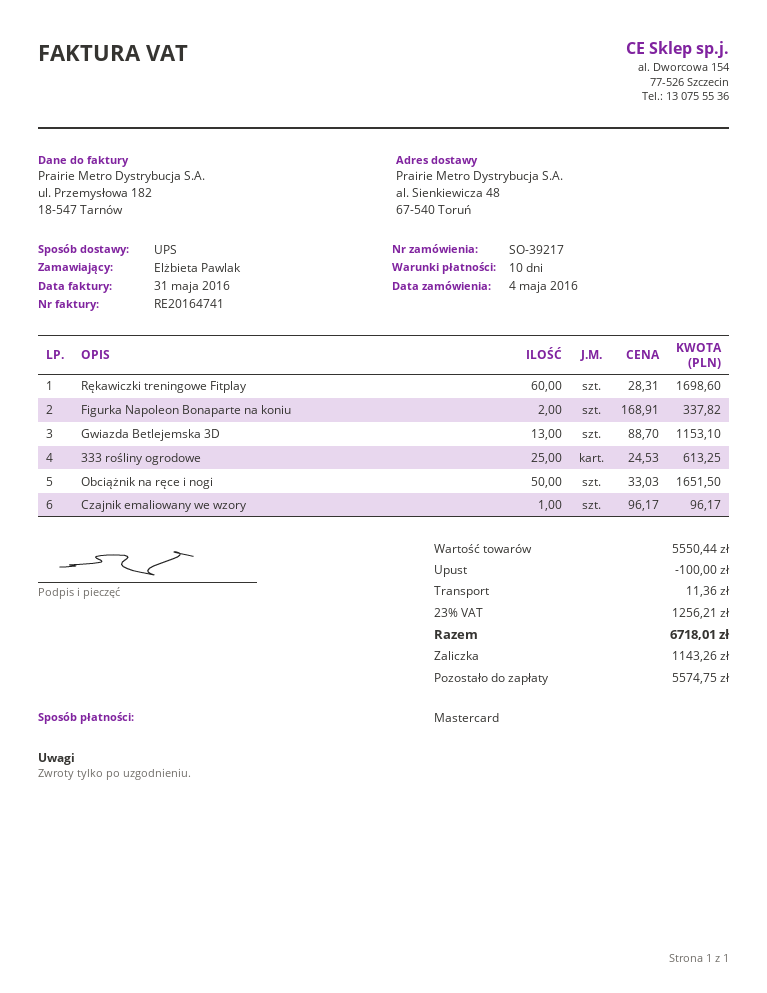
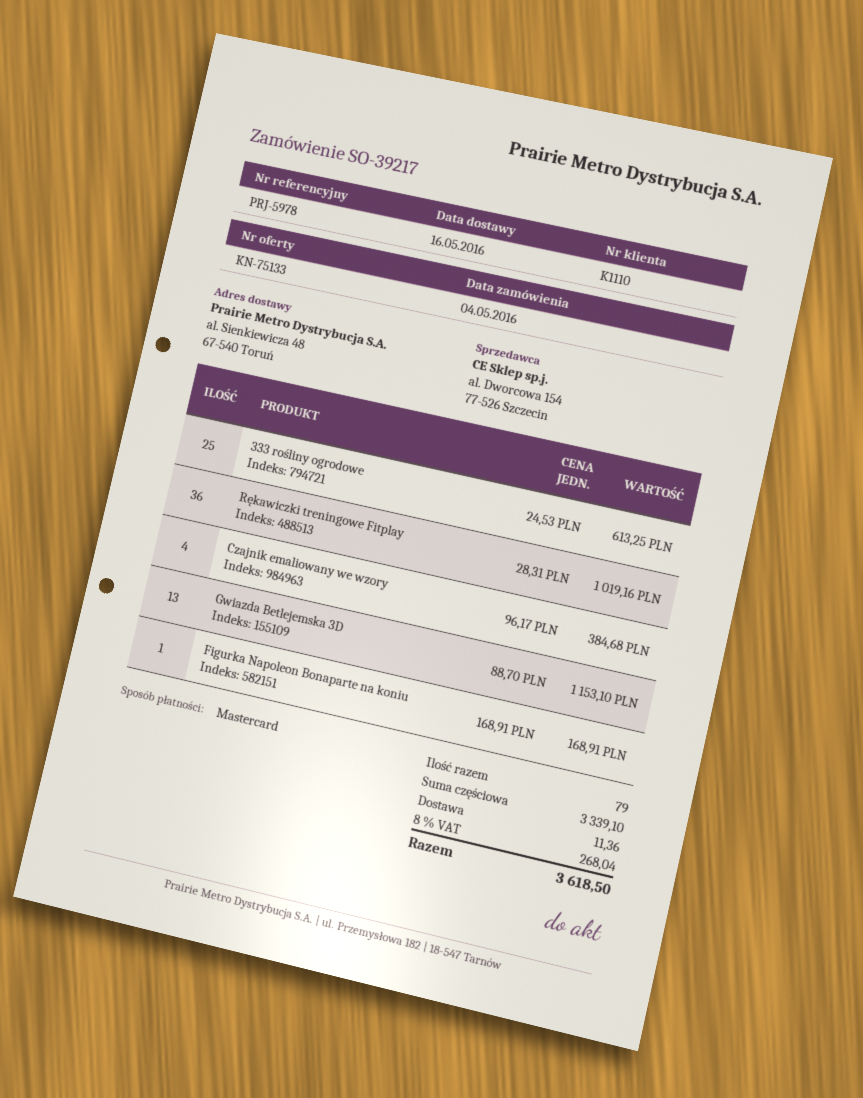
Rękawiczki treningowe Fitplay: 60 x 28.31 = 1698.60 -> 36 x 28.31 = 1019.16
Figurka Napoleon Bonaparte na koniu: 2 x 168.91 = 337.82 -> 1 x 168.91 = 168.91
Obciążnik na ręce i nogi: 50 x 33.03 = 1651.50 -> none
Czajnik emaliowany we wzory: 1 x 96.17 = 96.17 -> 4 x 96.17 = 384.68
subtotal: 5550.44 -> 3339.10
discount: 100.00 -> none
tax: 23% = 1256.21 -> 8% = 268.04
total: 6718.01 -> 3618.50

